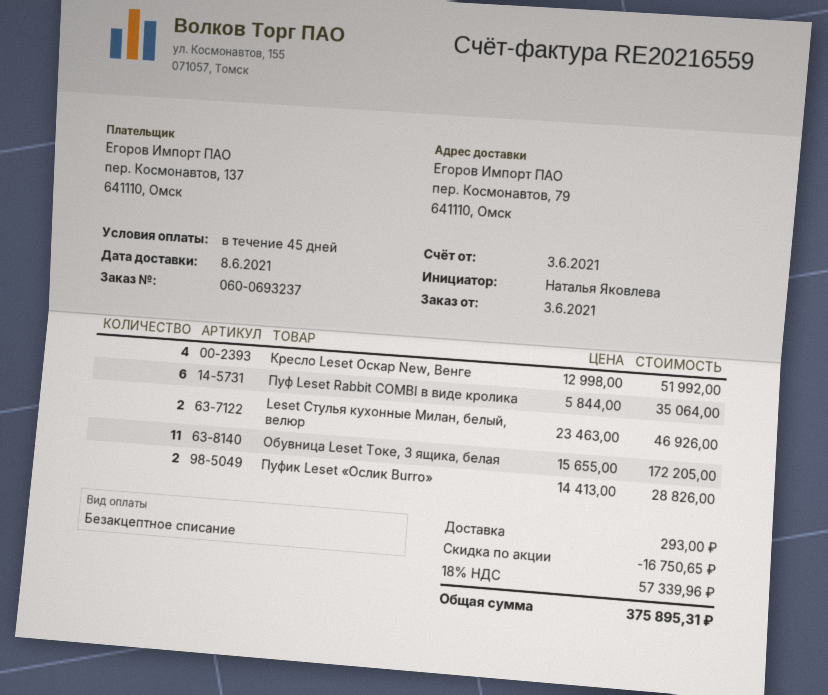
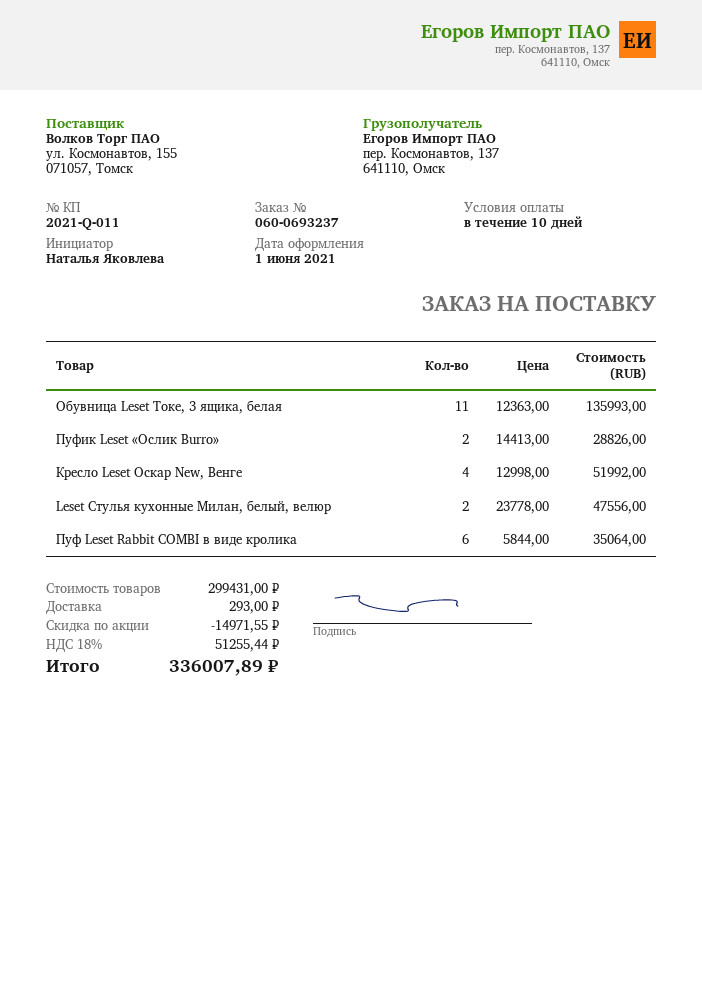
order date: 2021-06-03 -> 2021-06-01
payment terms: 45 days -> 10 days
ship to: пер. Космонавтов, 79, 641110, Омск -> пер. Космонавтов, 137, 641110, Омск
Leset Стулья кухонные Милан, белый, велюр: 2 x 23463.00 = 46926.00 -> 2 x 23778.00 = 47556.00
Обувница Leset Токе, 3 ящика, белая: 11 x 15655.00 = 172205.00 -> 11 x 12363.00 = 135993.00
discount: 16750.65 -> 14971.55
tax: 18% = 57339.96 -> 18% = 51255.44
total: 375895.31 -> 336007.89

